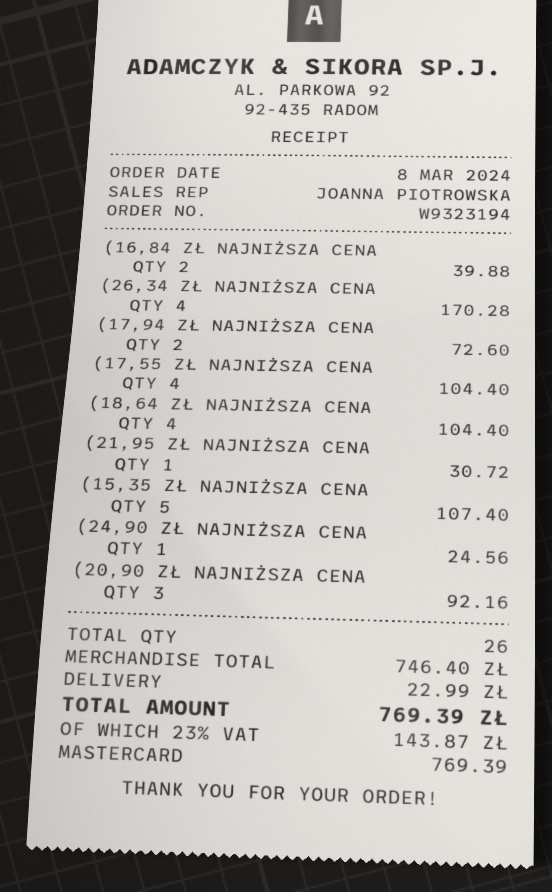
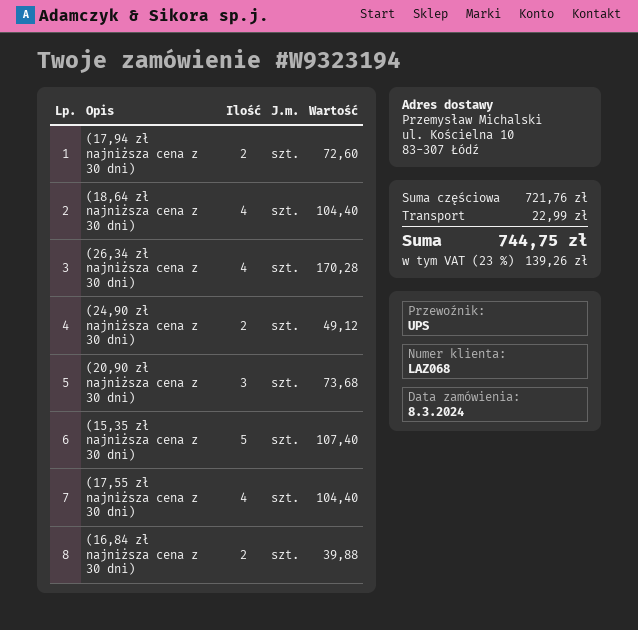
(21,95 ZŁ NAJNIŻSZA CENA: 1 for 30.72 -> none
(24,90 ZŁ NAJNIŻSZA CENA: 1 for 24.56 -> 2 for 49.12
(20,90 ZŁ NAJNIŻSZA CENA: 3 for 92.16 -> 3 for 73.68
subtotal: 746.40 -> 721.76
tax: 23% = 143.87 -> 23% = 139.26
total: 769.39 -> 744.75

